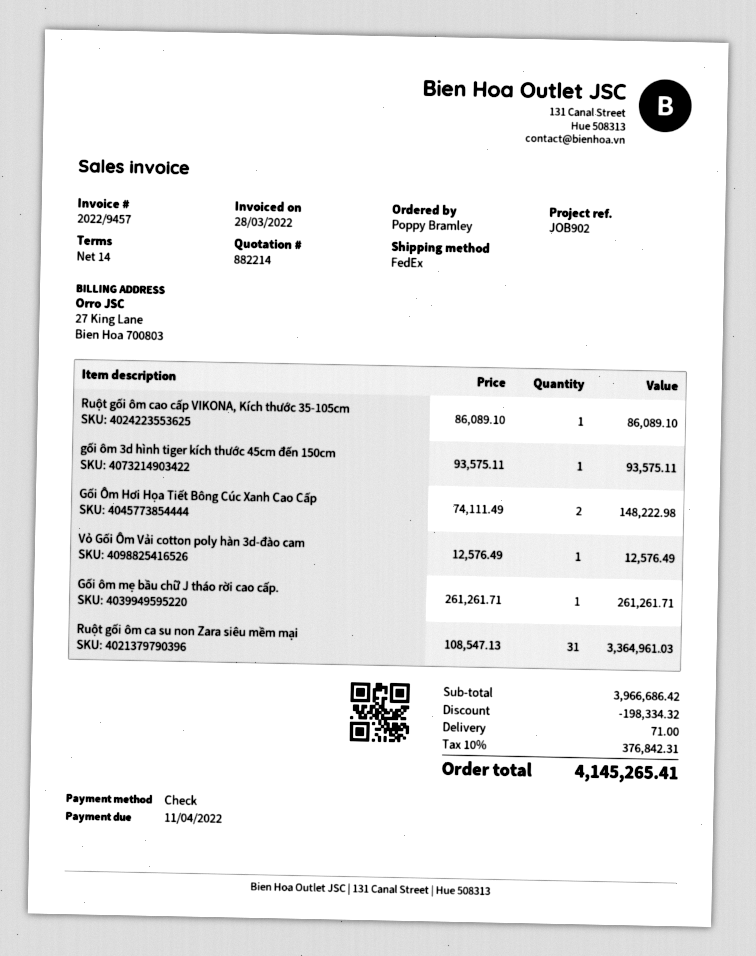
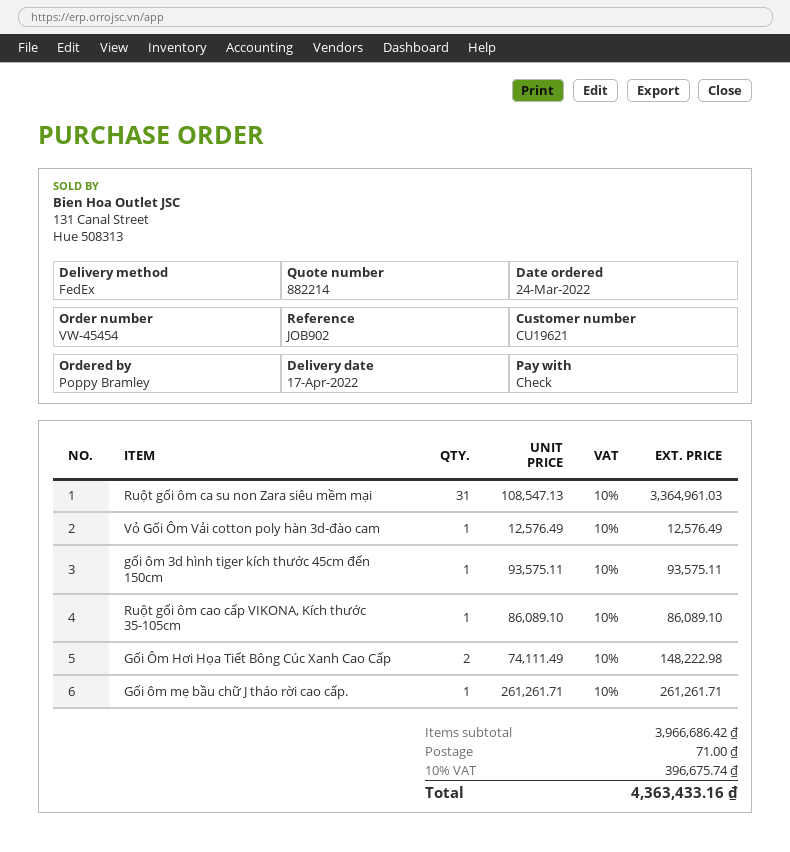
discount: 198334.32 -> none
tax: 10% = 376842.31 -> 10% = 396675.74
total: 4145265.41 -> 4363433.16

